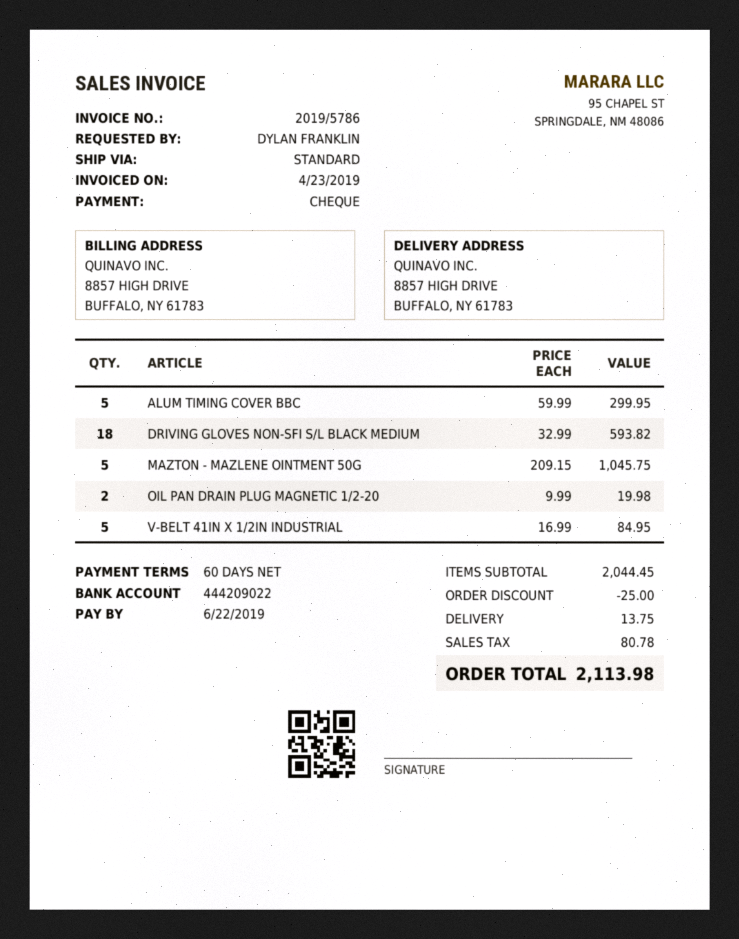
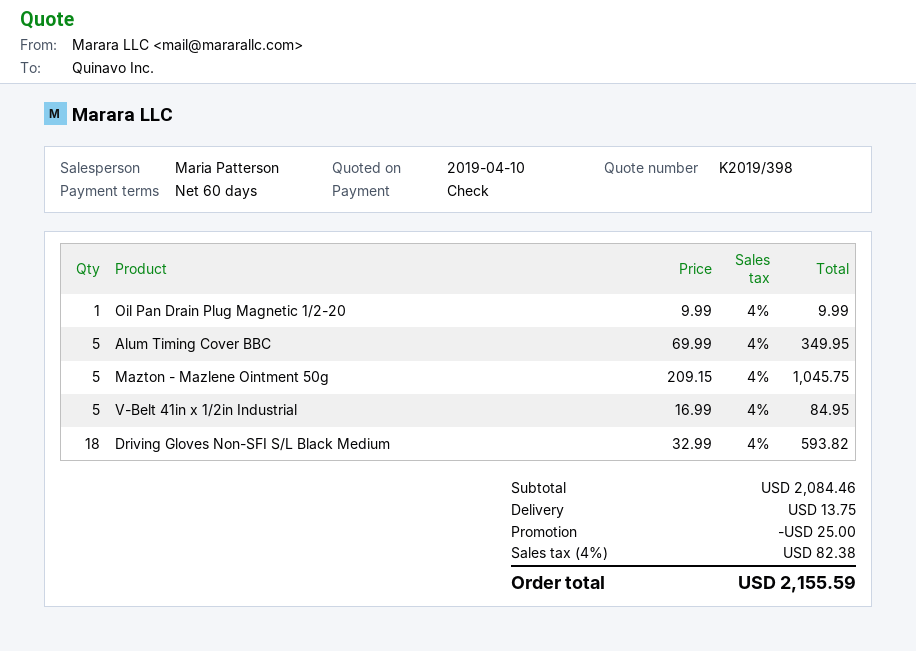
ALUM TIMING COVER BBC: 5 x 59.99 = 299.95 -> 5 x 69.99 = 349.95
OIL PAN DRAIN PLUG MAGNETIC 1/2-20: 2 x 9.99 = 19.98 -> 1 x 9.99 = 9.99
subtotal: 2044.45 -> 2084.46
tax: 80.78 -> 82.38
total: 2113.98 -> 2155.59

